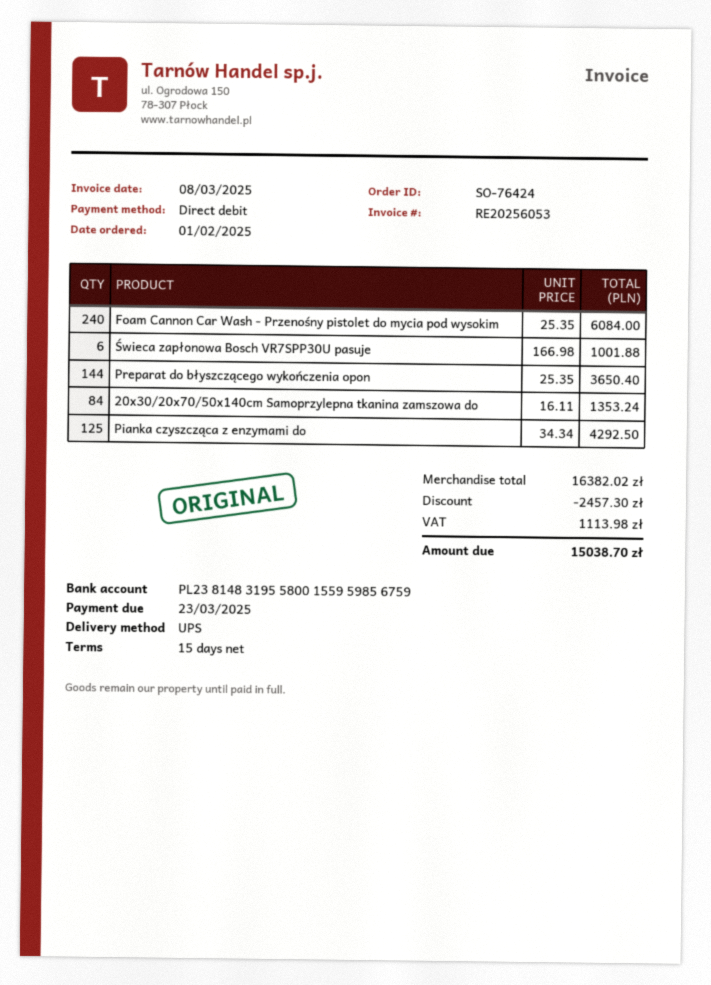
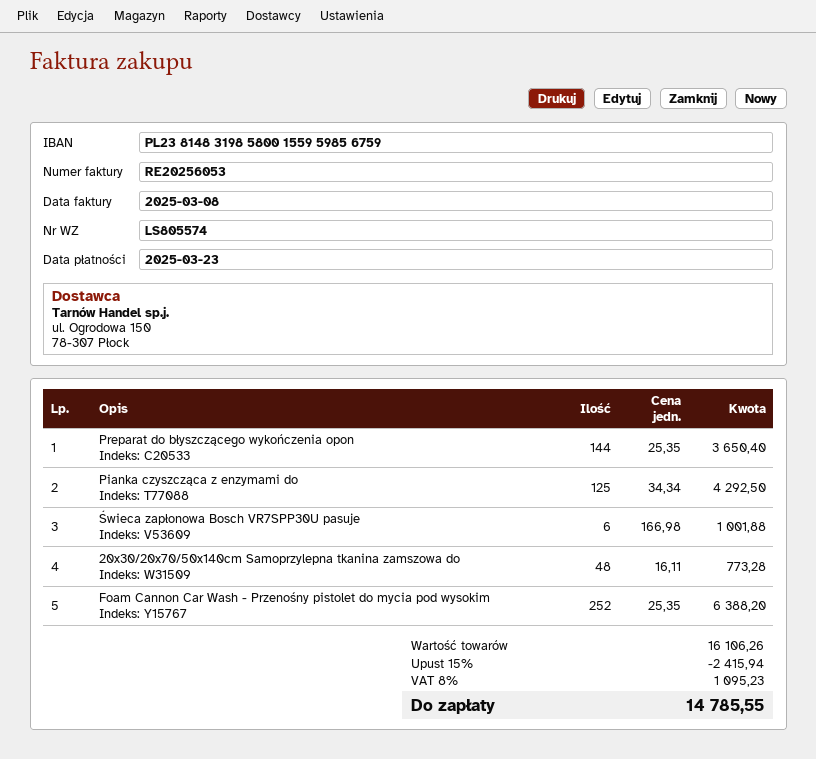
bank account: PL23814831955800155959856759 -> PL23814831985800155959856759
Foam Cannon Car Wash - Przenośny pistolet do mycia pod wysokim: 240 x 25.35 = 6084.00 -> 252 x 25.35 = 6388.20
20x30/20x70/50x140cm Samoprzylepna tkanina zamszowa do: 84 x 16.11 = 1353.24 -> 48 x 16.11 = 773.28
subtotal: 16382.02 -> 16106.26
discount: 2457.30 -> 2415.94
tax: 1113.98 -> 1095.23
total: 15038.70 -> 14785.55

